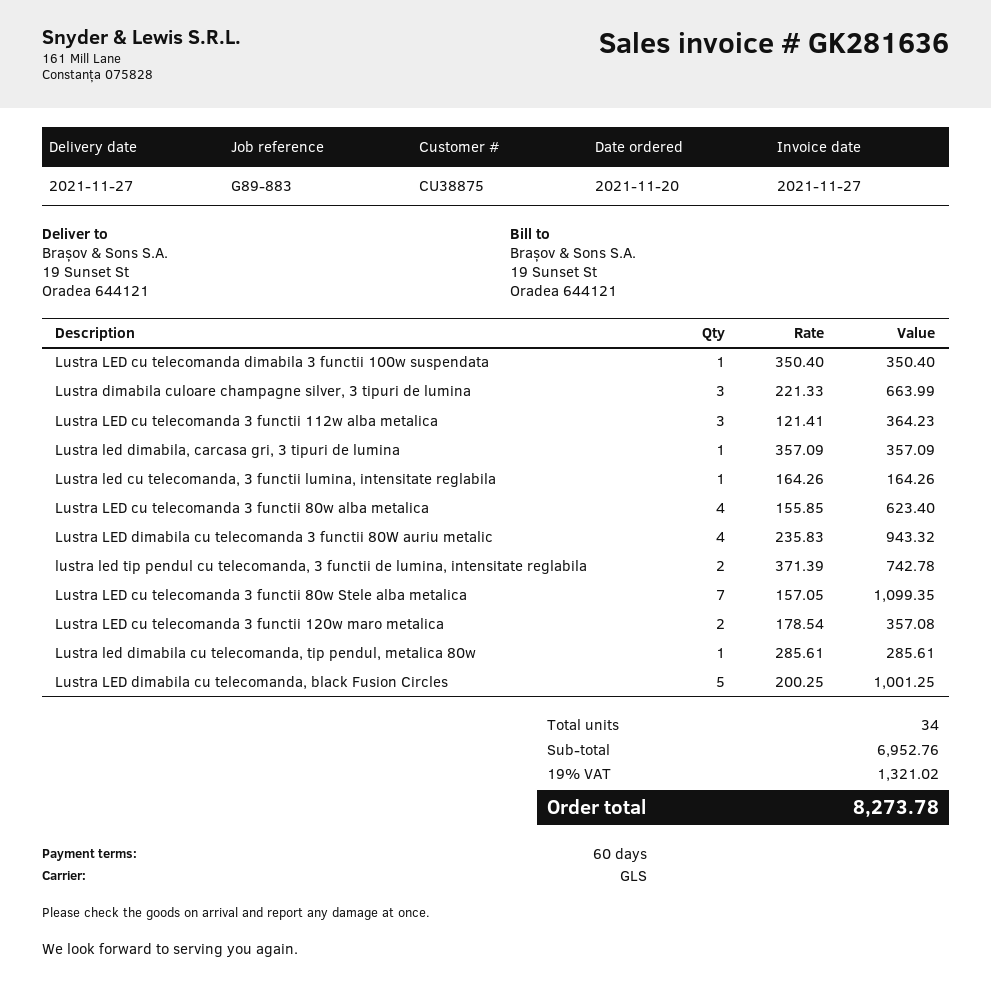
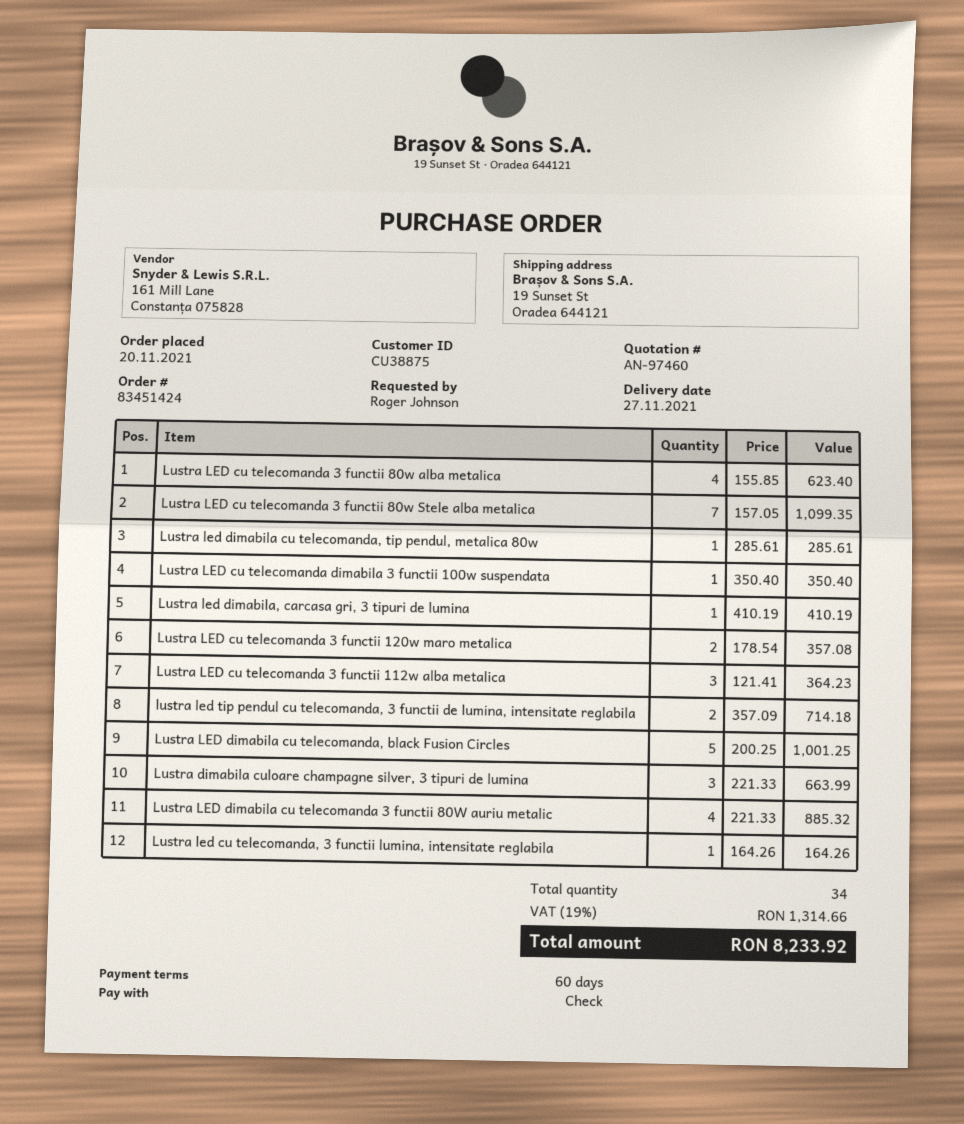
Lustra led dimabila, carcasa gri, 3 tipuri de lumina: 1 x 357.09 = 357.09 -> 1 x 410.19 = 410.19
Lustra LED dimabila cu telecomanda 3 functii 80W auriu metalic: 4 x 235.83 = 943.32 -> 4 x 221.33 = 885.32
lustra led tip pendul cu telecomanda, 3 functii de lumina, intensitate reglabila: 2 x 371.39 = 742.78 -> 2 x 357.09 = 714.18
tax: 19% = 1321.02 -> 19% = 1314.66
total: 8273.78 -> 8233.92

